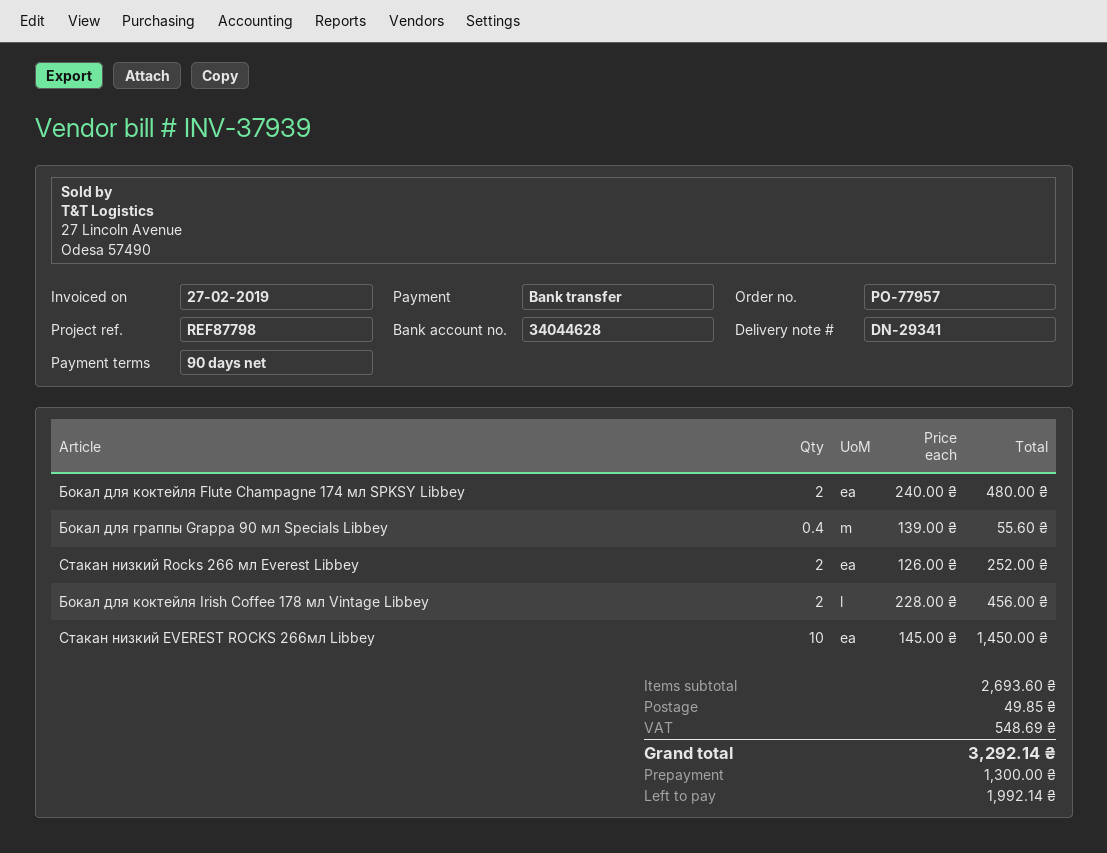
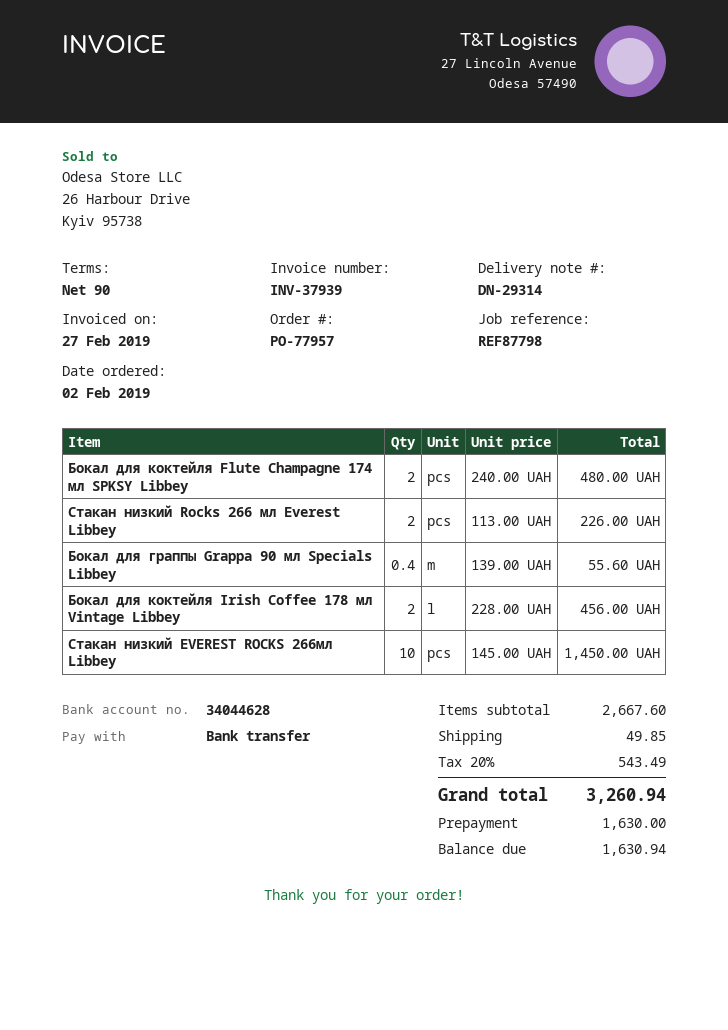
delivery note number: DN-29341 -> DN-29314
Стакан низкий Rocks 266 мл Everest Libbey: 2 x 126.00 = 252.00 -> 2 x 113.00 = 226.00
subtotal: 2693.60 -> 2667.60
tax: 548.69 -> 543.49
total: 3292.14 -> 3260.94
deposit: 1300.00 -> 1630.00
balance: 1992.14 -> 1630.94

